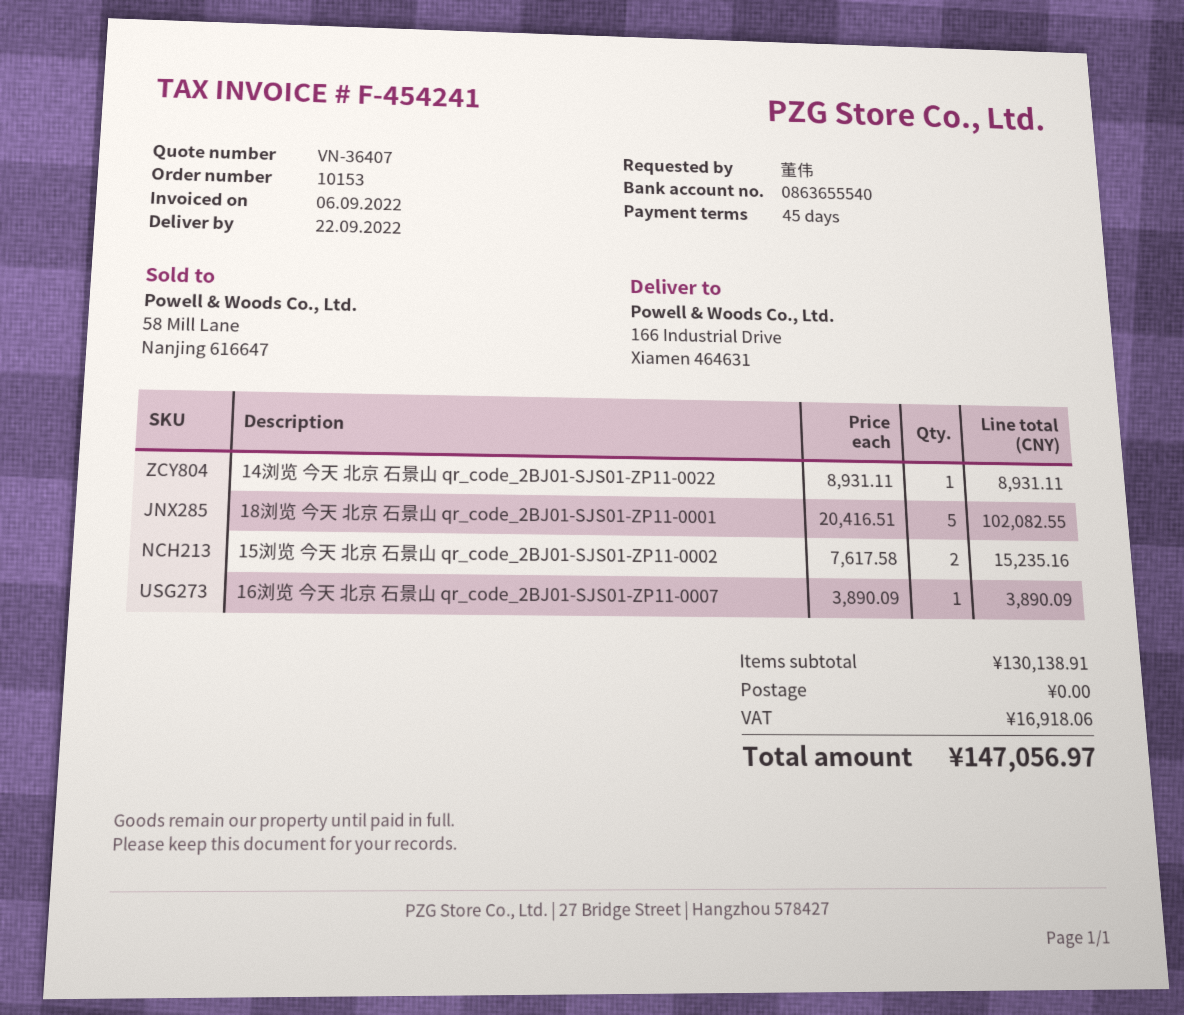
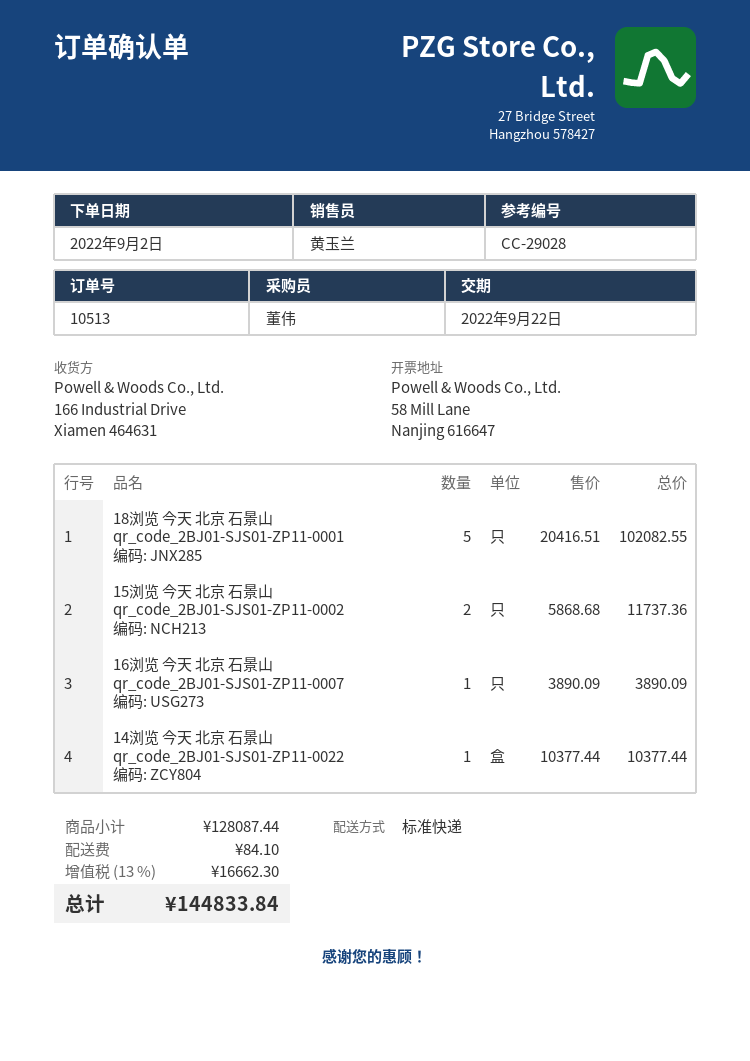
order number: 10153 -> 10513
14浏览 今天 北京 石景山 qr_code_2BJ01-SJS01-ZP11-0022: 1 x 8931.11 = 8931.11 -> 1 x 10377.44 = 10377.44
15浏览 今天 北京 石景山 qr_code_2BJ01-SJS01-ZP11-0002: 2 x 7617.58 = 15235.16 -> 2 x 5868.68 = 11737.36
subtotal: 130138.91 -> 128087.44
shipping: 0.00 -> 84.10
tax: 16918.06 -> 16662.30
total: 147056.97 -> 144833.84

